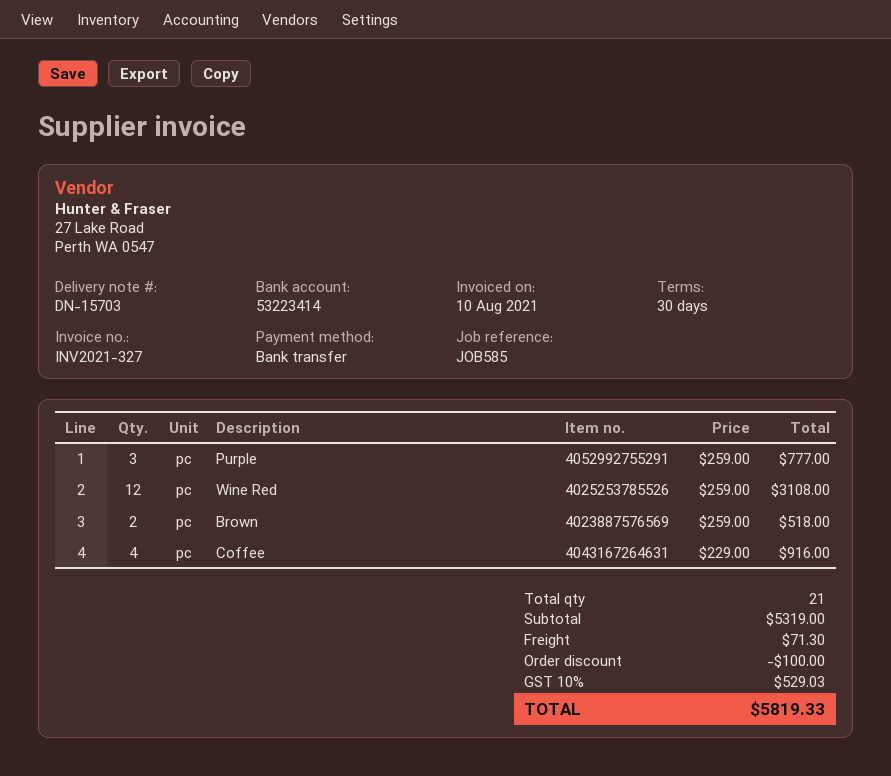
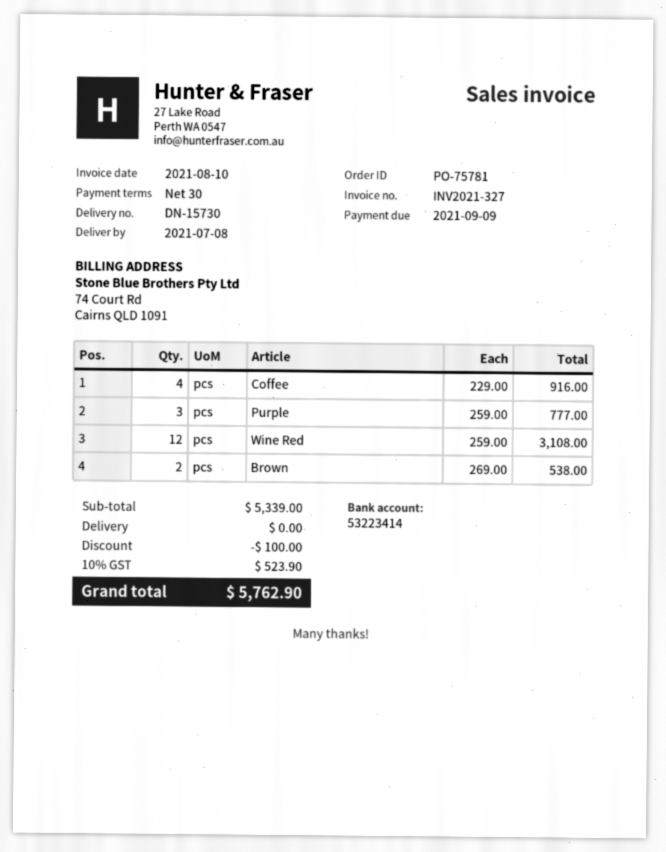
delivery note number: DN-15703 -> DN-15730
Brown: 2 x 259.00 = 518.00 -> 2 x 269.00 = 538.00
subtotal: 5319.00 -> 5339.00
shipping: 71.30 -> 0.00
tax: 10% = 529.03 -> 10% = 523.90
total: 5819.33 -> 5762.90

